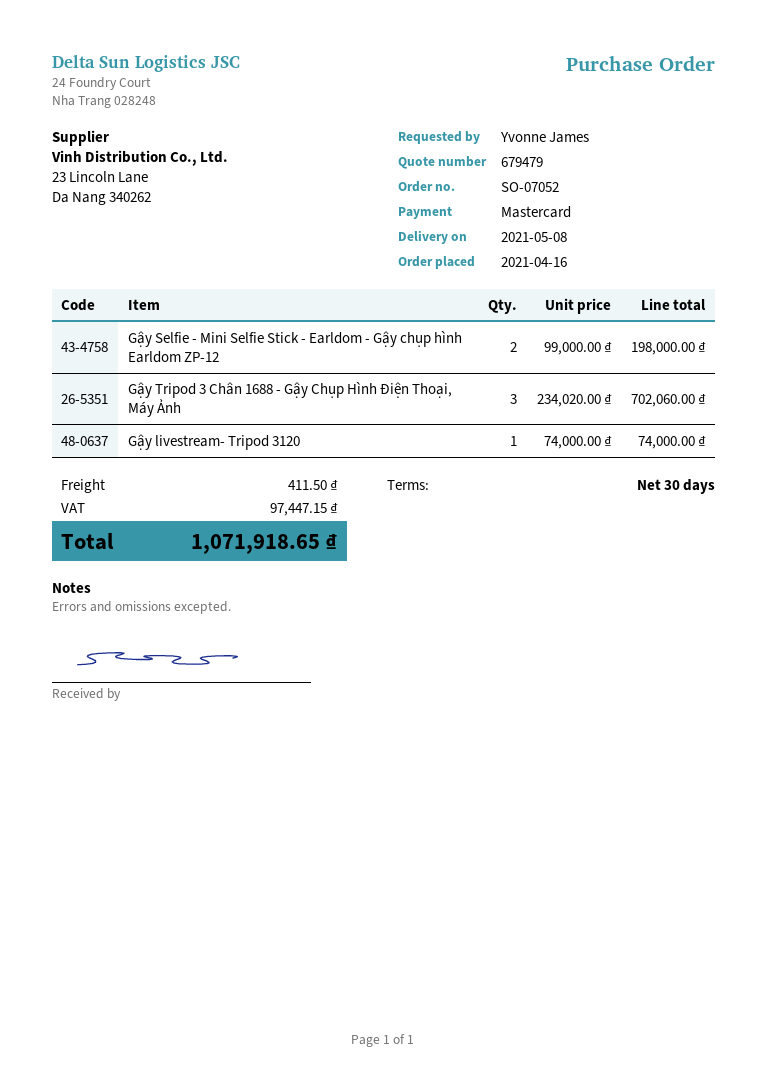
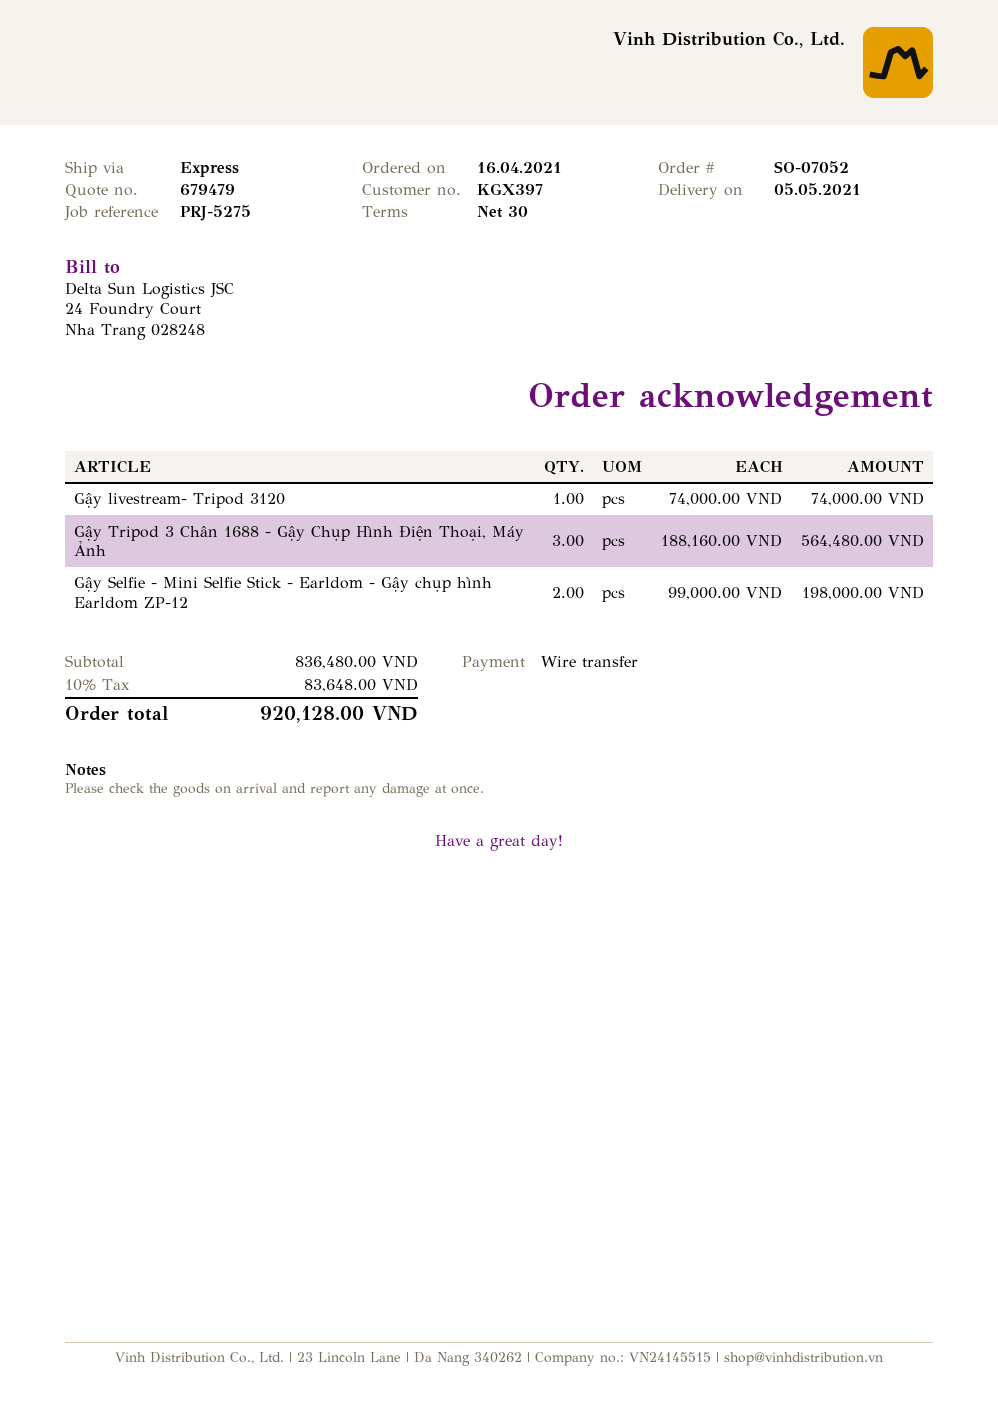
delivery date: 2021-05-08 -> 2021-05-05
payment method: Mastercard -> bank transfer
Gậy Tripod 3 Chân 1688 - Gậy Chụp Hình Điện Thoại, Máy Ảnh: 3 x 234020.00 = 702060.00 -> 3 x 188160.00 = 564480.00
shipping: 411.50 -> none
tax: 97447.15 -> 83648.00
total: 1071918.65 -> 920128.00

